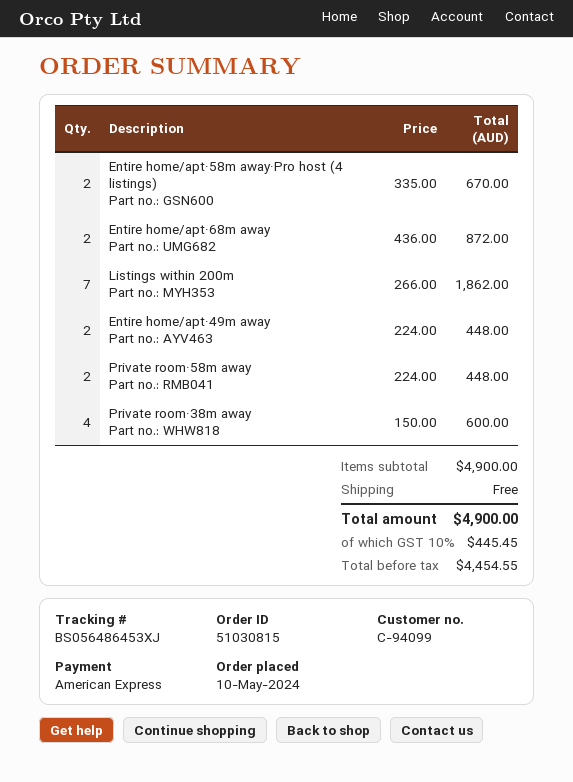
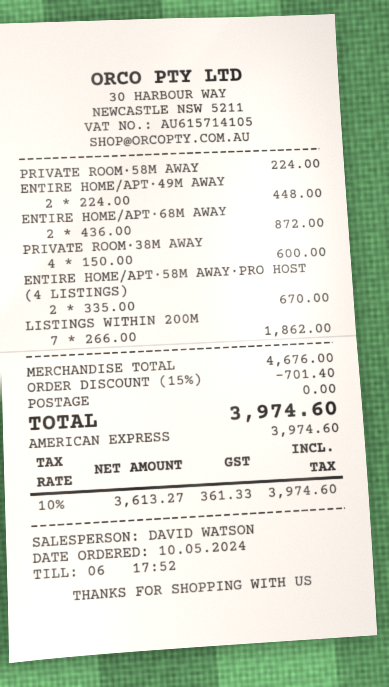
Private room·58m away: 2 x 224.00 = 448.00 -> 1 x 224.00 = 224.00
subtotal: 4900.00 -> 4676.00
discount: none -> 15% = 701.40
net: 4454.55 -> 3613.27
tax: 10% = 445.45 -> 10% = 361.33
total: 4900.00 -> 3974.60

